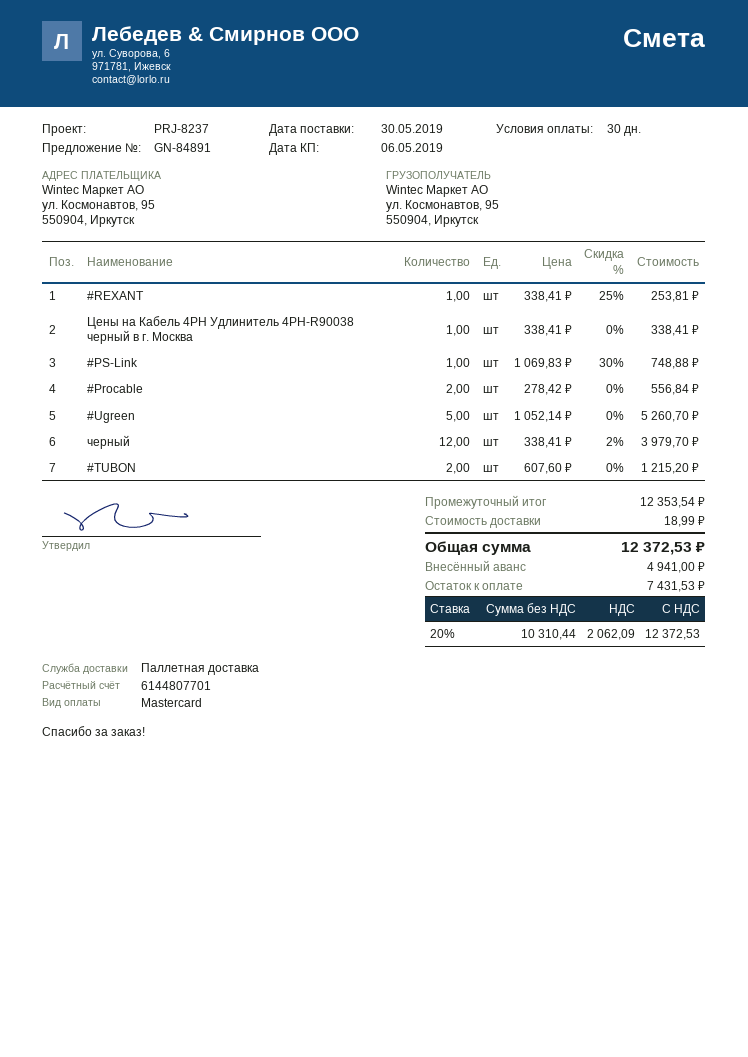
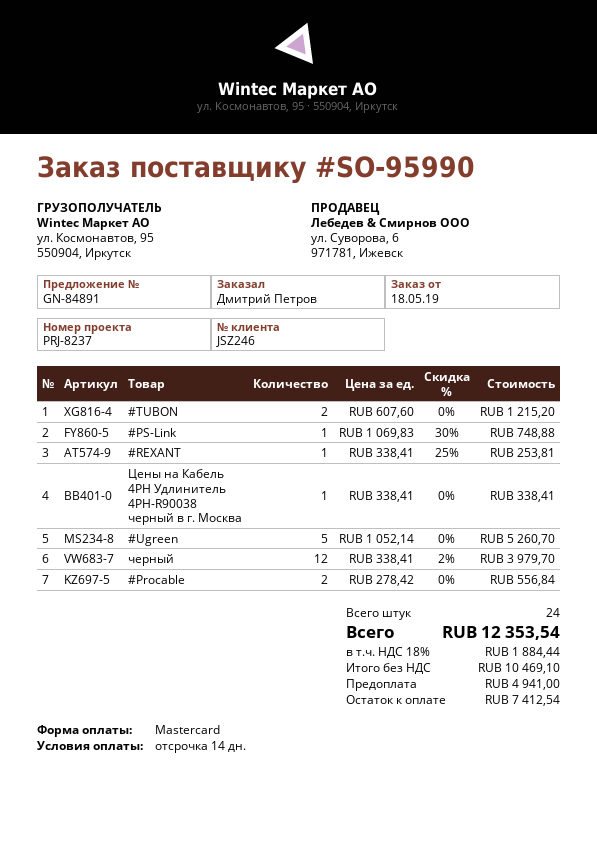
payment terms: 30 days -> 14 days
shipping: 18.99 -> none
net: 10310.44 -> 10469.10
tax: 20% = 2062.09 -> 18% = 1884.44
total: 12372.53 -> 12353.54
balance: 7431.53 -> 7412.54

